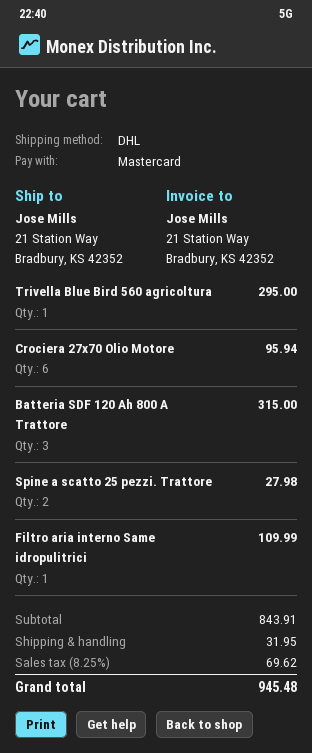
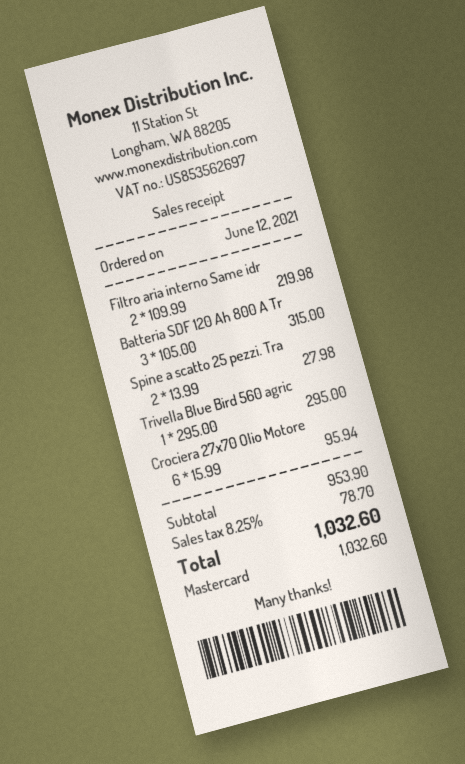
Filtro aria interno Same idropulitrici: 1 for 109.99 -> 2 for 219.98
subtotal: 843.91 -> 953.90
shipping: 31.95 -> none
tax: 8.25% = 69.62 -> 8.25% = 78.70
total: 945.48 -> 1032.60

